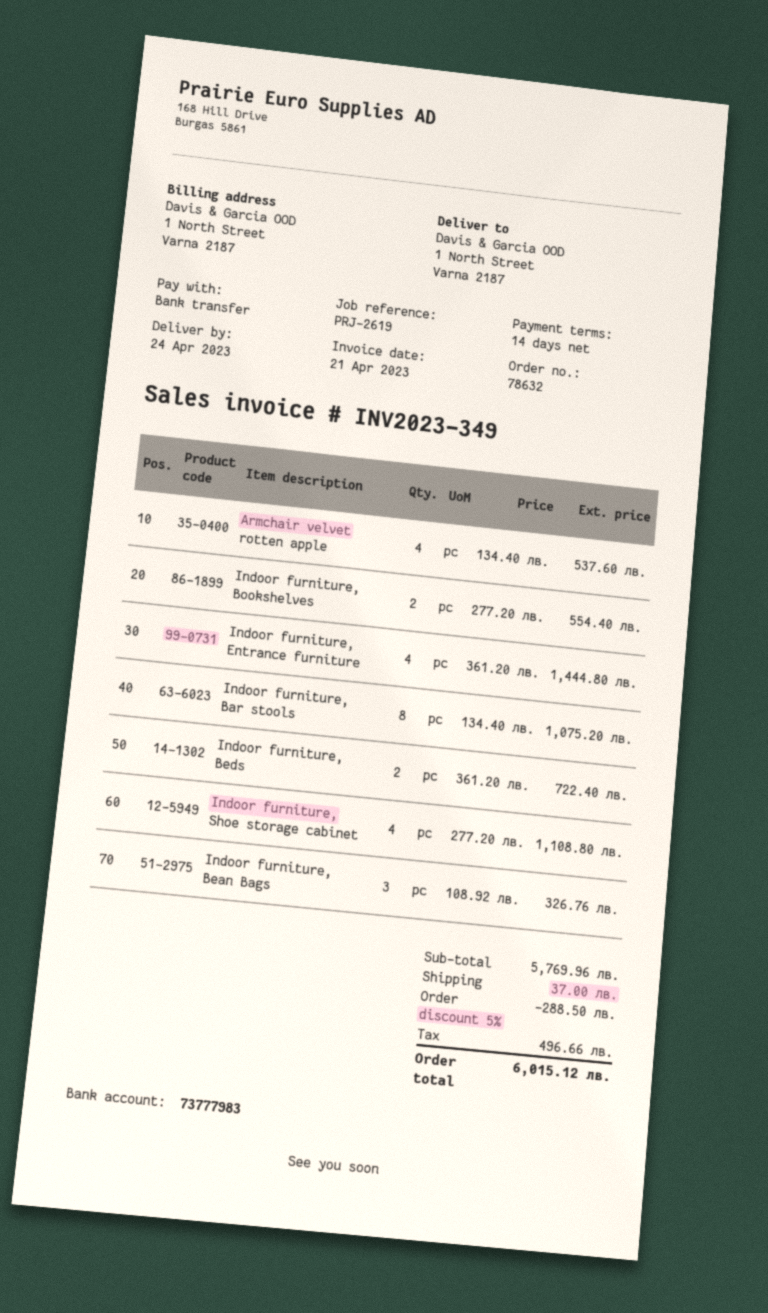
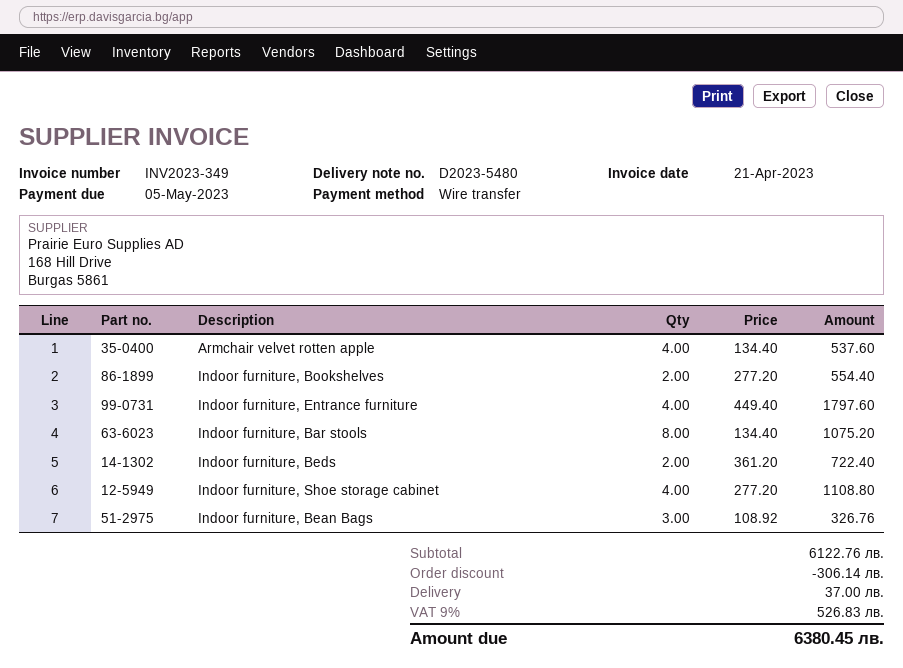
Indoor furniture, Entrance furniture: 4 x 361.20 = 1444.80 -> 4 x 449.40 = 1797.60
subtotal: 5769.96 -> 6122.76
discount: 288.50 -> 306.14
tax: 496.66 -> 526.83
total: 6015.12 -> 6380.45

